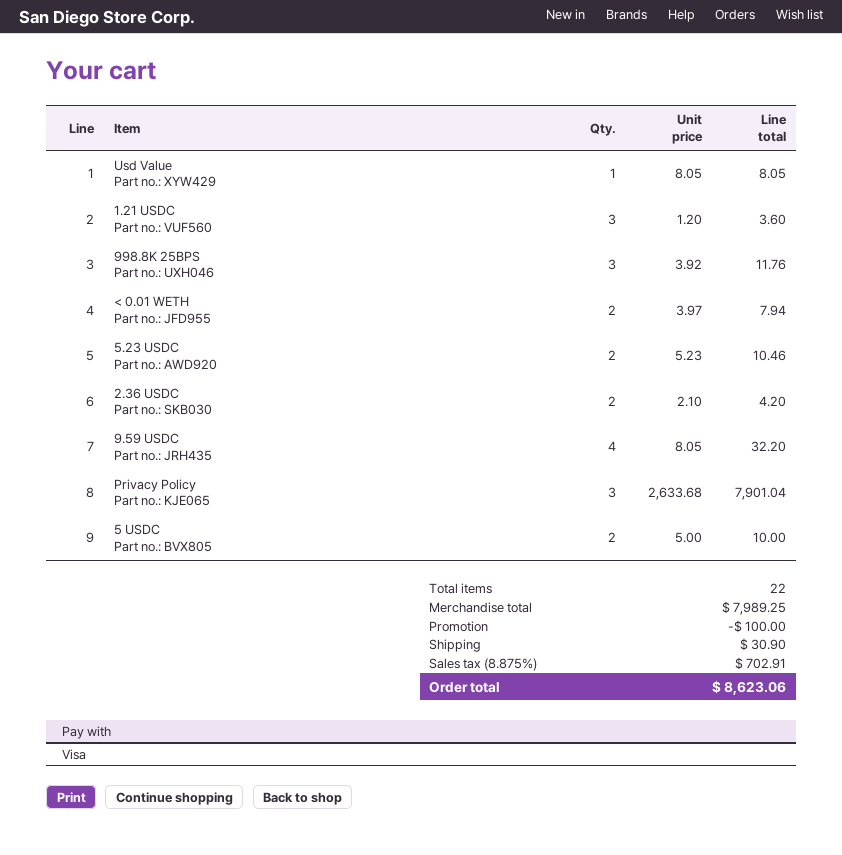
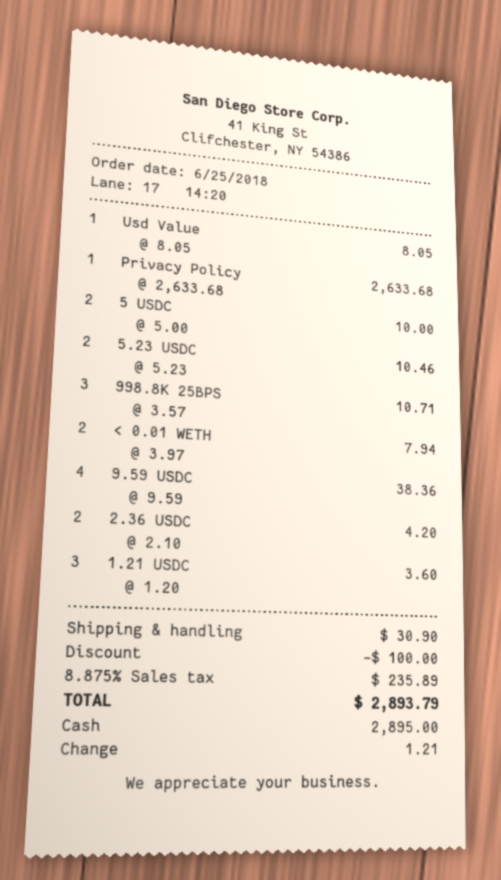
payment method: Visa -> cash
998.8K 25BPS: 3 x 3.92 = 11.76 -> 3 x 3.57 = 10.71
9.59 USDC: 4 x 8.05 = 32.20 -> 4 x 9.59 = 38.36
Privacy Policy: 3 x 2633.68 = 7901.04 -> 1 x 2633.68 = 2633.68
tax: 8.875% = 702.91 -> 8.875% = 235.89
total: 8623.06 -> 2893.79

